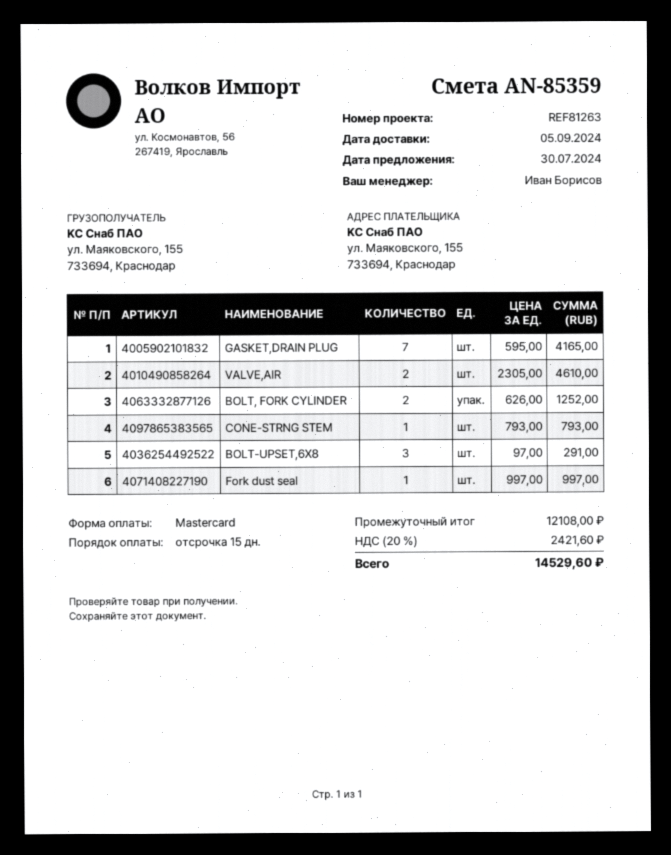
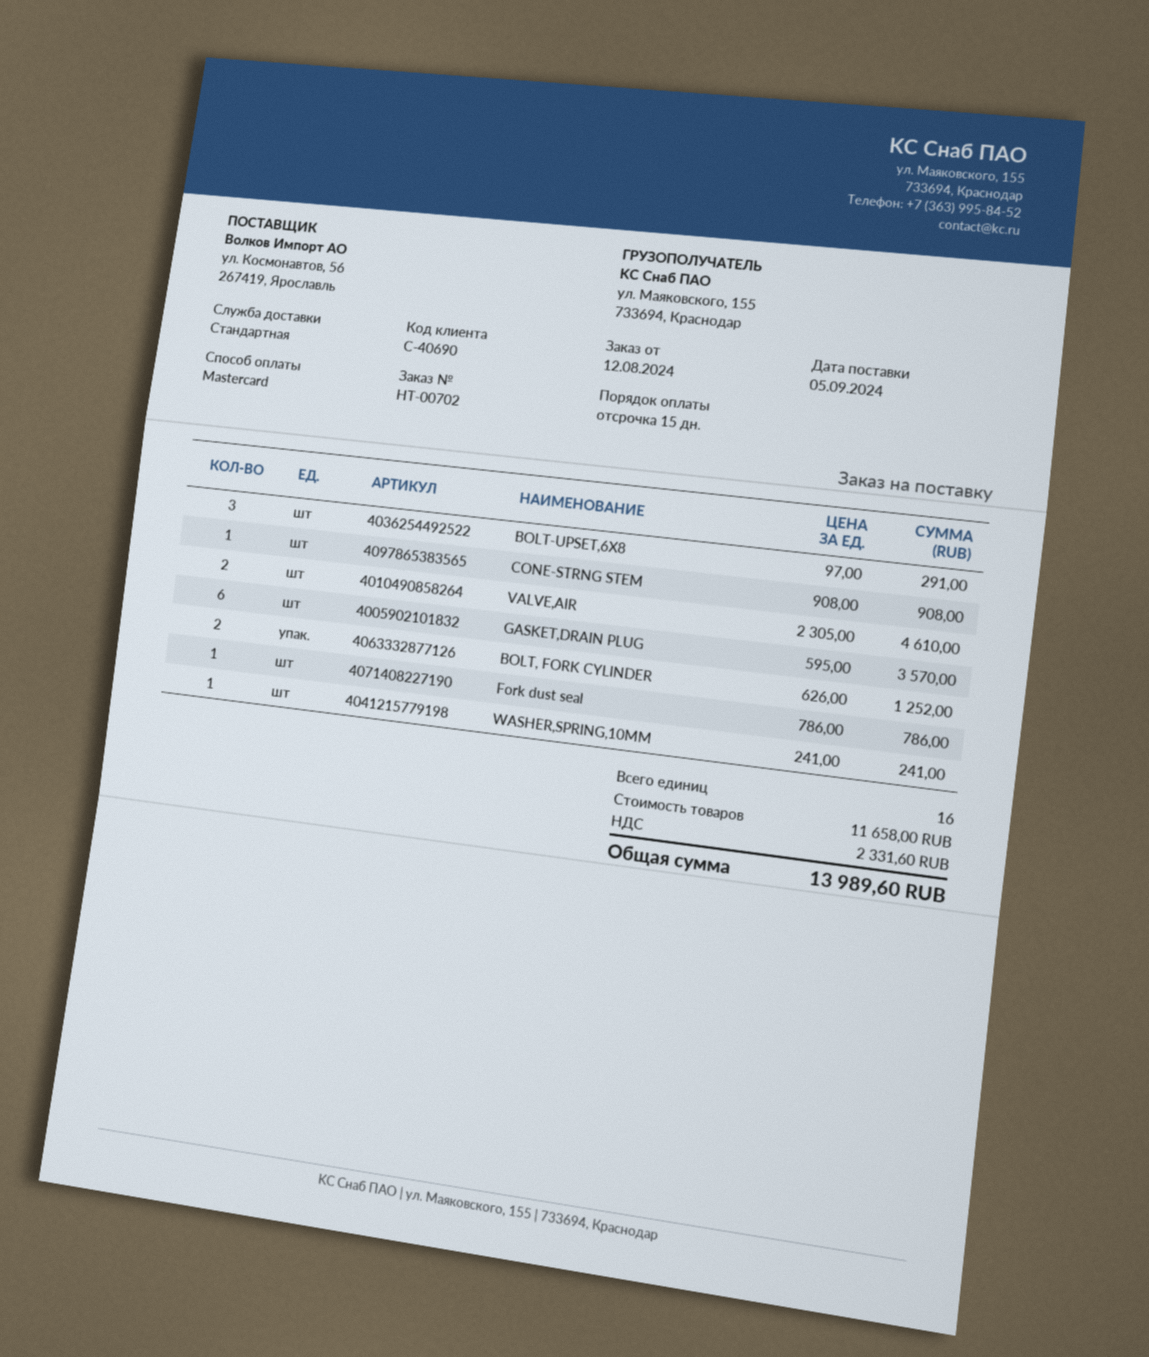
GASKET,DRAIN PLUG: 7 x 595.00 = 4165.00 -> 6 x 595.00 = 3570.00
CONE-STRNG STEM: 1 x 793.00 = 793.00 -> 1 x 908.00 = 908.00
Fork dust seal: 1 x 997.00 = 997.00 -> 1 x 786.00 = 786.00
WASHER,SPRING,10MM: none -> 1 x 241.00 = 241.00
subtotal: 12108.00 -> 11658.00
tax: 2421.60 -> 2331.60
total: 14529.60 -> 13989.60

